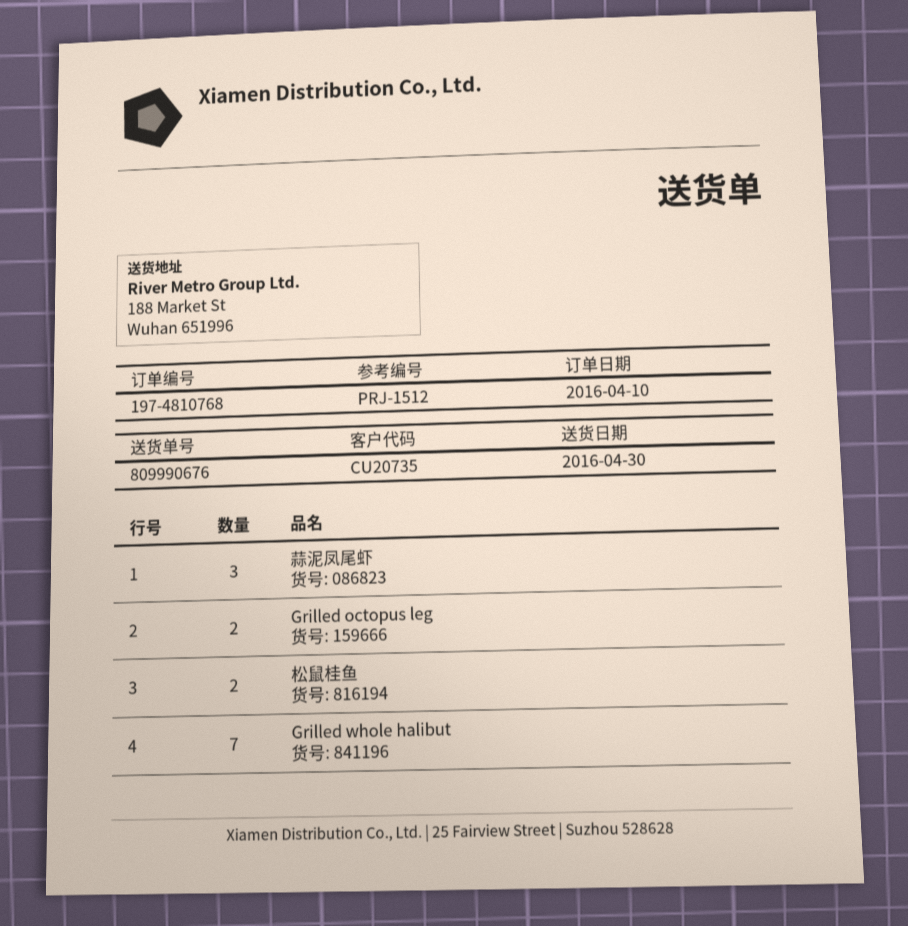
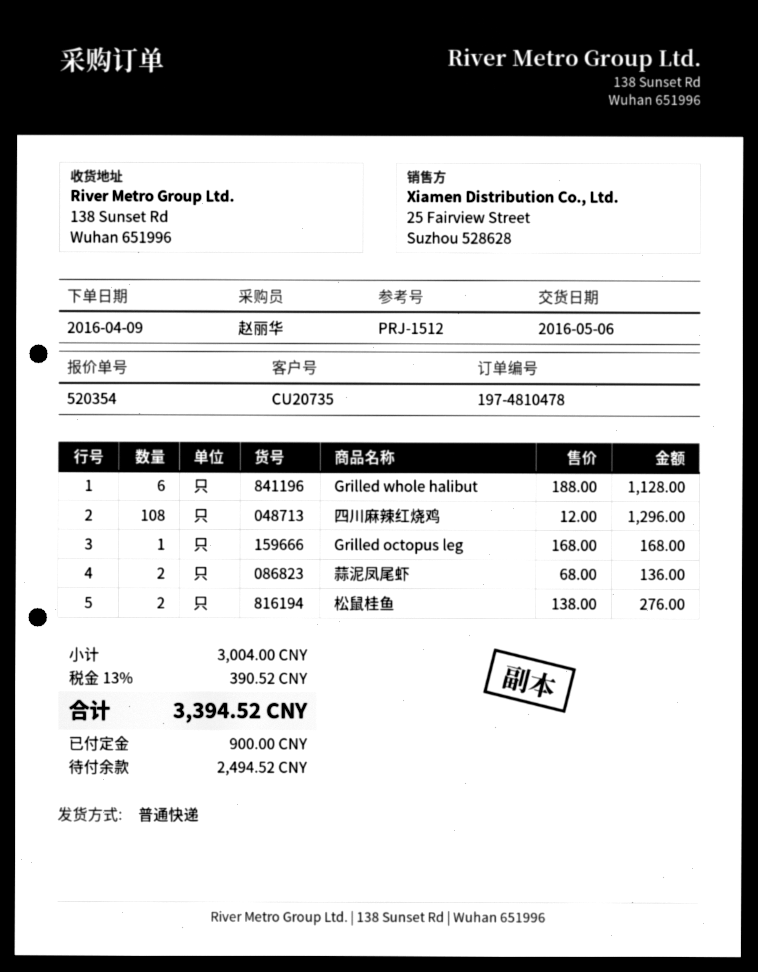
order number: 197-4810768 -> 197-4810478
order date: 2016-04-10 -> 2016-04-09
delivery date: 2016-04-30 -> 2016-05-06
ship to: 188 Market St, Wuhan 651996 -> 138 Sunset Rd, Wuhan 651996
蒜泥凤尾虾: 3 -> 2
Grilled octopus leg: 2 -> 1
Grilled whole halibut: 7 -> 6
四川麻辣红烧鸡: none -> 108

